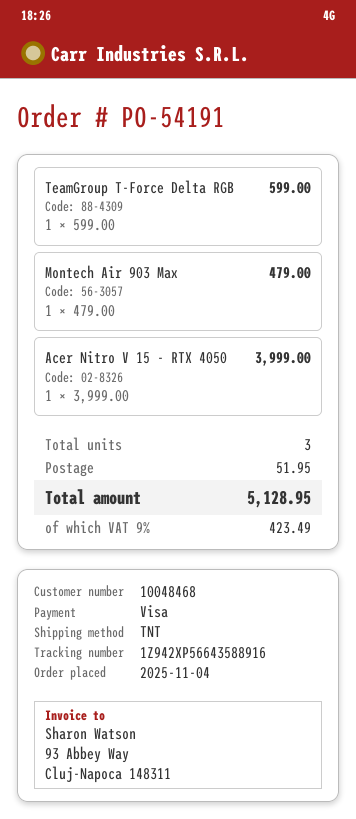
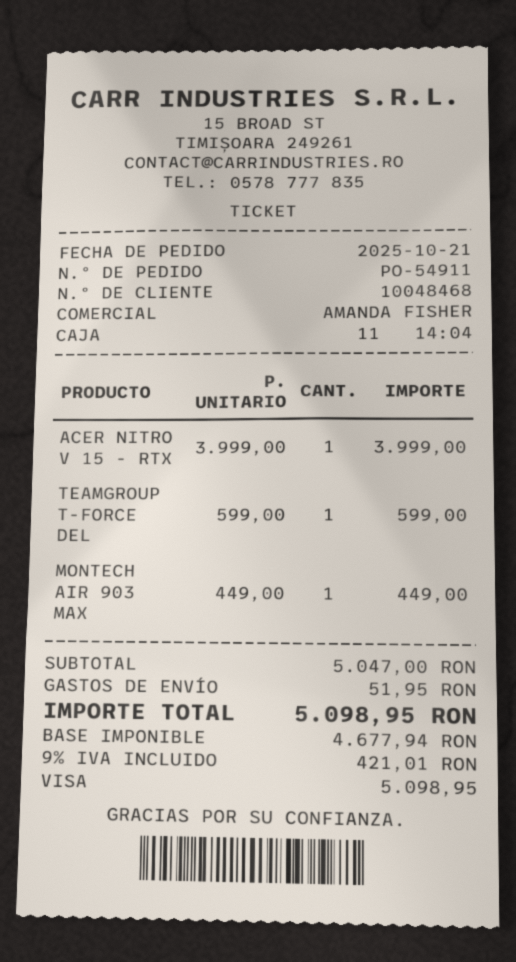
order number: PO-54191 -> PO-54911
order date: 2025-11-04 -> 2025-10-21
Montech Air 903 Max: 1 x 479.00 = 479.00 -> 1 x 449.00 = 449.00
tax: 9% = 423.49 -> 9% = 421.01
total: 5128.95 -> 5098.95

